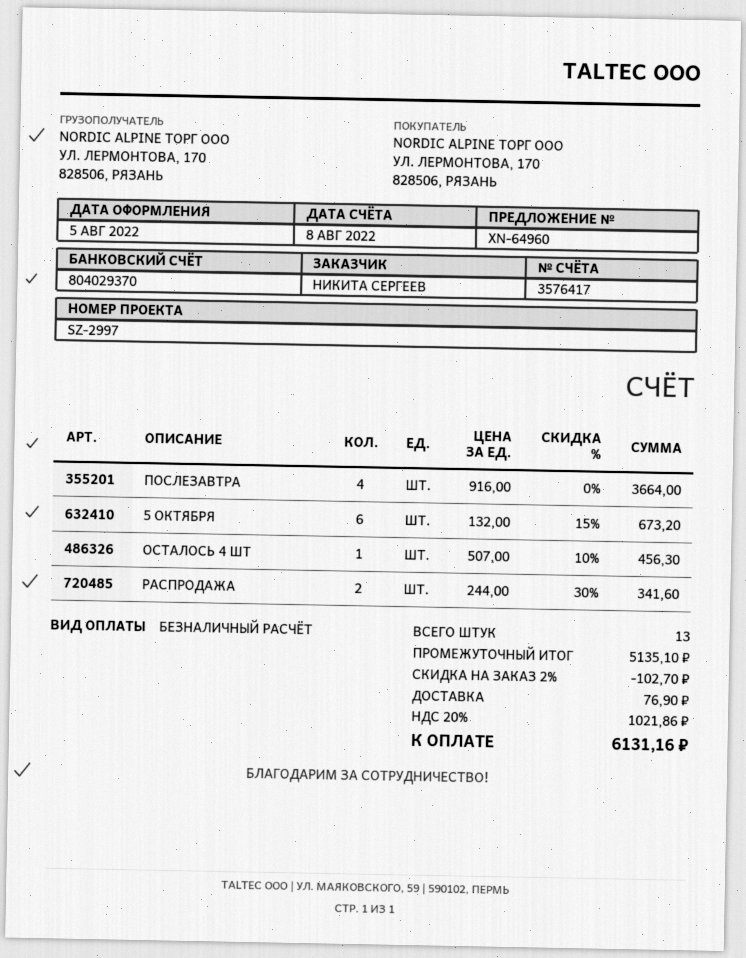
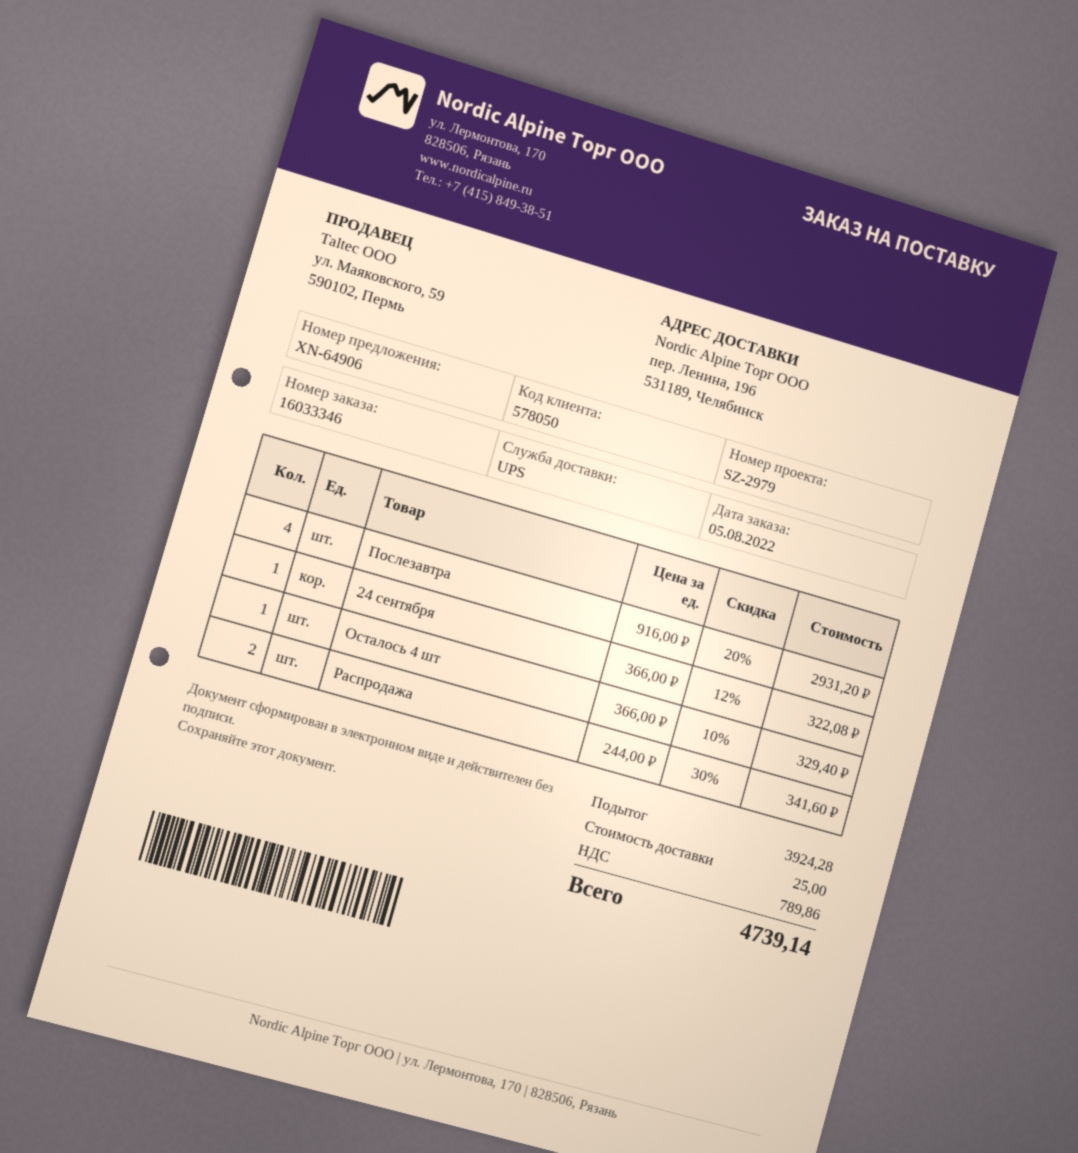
quote number: XN-64960 -> XN-64906
reference: SZ-2997 -> SZ-2979
ship to: УЛ. ЛЕРМОНТОВА, 170, 828506, РЯЗАНЬ -> пер. Ленина, 196, 531189, Челябинск
ПОСЛЕЗАВТРА: 4 x 916.00 = 3664.00 -> 4 x 916.00 - 20% = 2931.20
5 ОКТЯБРЯ: 6 x 132.00 - 15% = 673.20 -> none
ОСТАЛОСЬ 4 ШТ: 1 x 507.00 - 10% = 456.30 -> 1 x 366.00 - 10% = 329.40
24 сентября: none -> 1 x 366.00 - 12% = 322.08
subtotal: 5135.10 -> 3924.28
discount: 2% = 102.70 -> none
shipping: 76.90 -> 25.00
tax: 1021.86 -> 789.86
total: 6131.16 -> 4739.14

